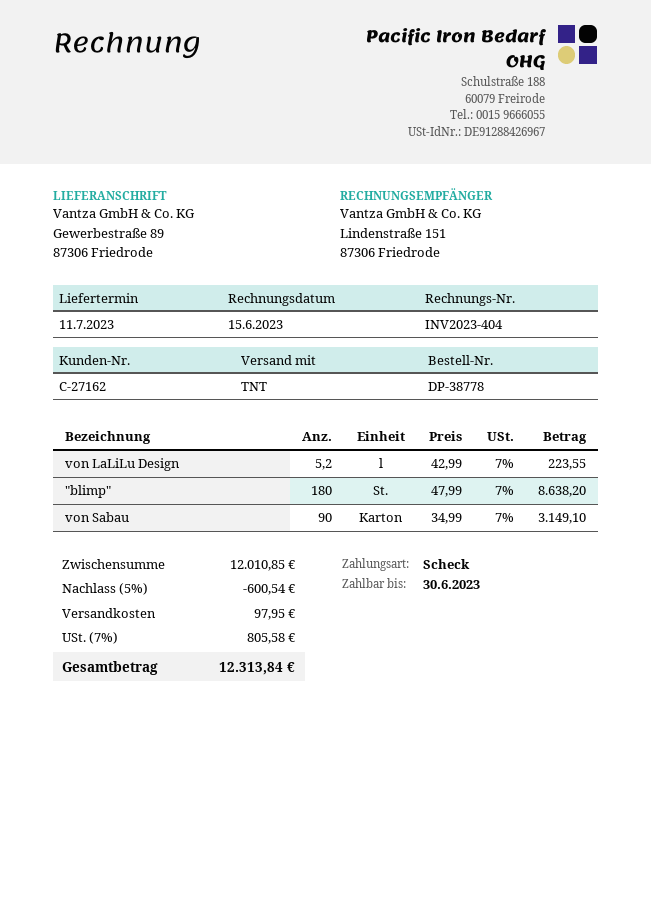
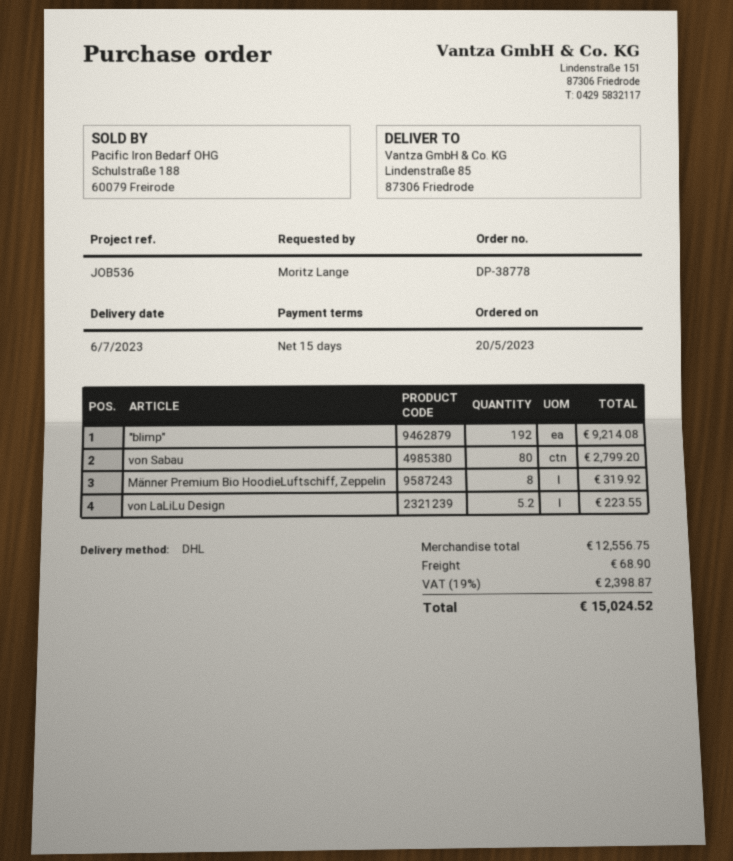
delivery date: 2023-07-11 -> 2023-07-06
shipping method: TNT -> DHL
ship to: Gewerbestraße 89, 87306 Friedrode -> Lindenstraße 85, 87306 Friedrode
"blimp": 180 for 8638.20 -> 192 for 9214.08
von Sabau: 90 for 3149.10 -> 80 for 2799.20
Männer Premium Bio HoodieLuftschiff, Zeppelin: none -> 8 for 319.92
subtotal: 12010.85 -> 12556.75
discount: 5% = 600.54 -> none
shipping: 97.95 -> 68.90
tax: 7% = 805.58 -> 19% = 2398.87
total: 12313.84 -> 15024.52

